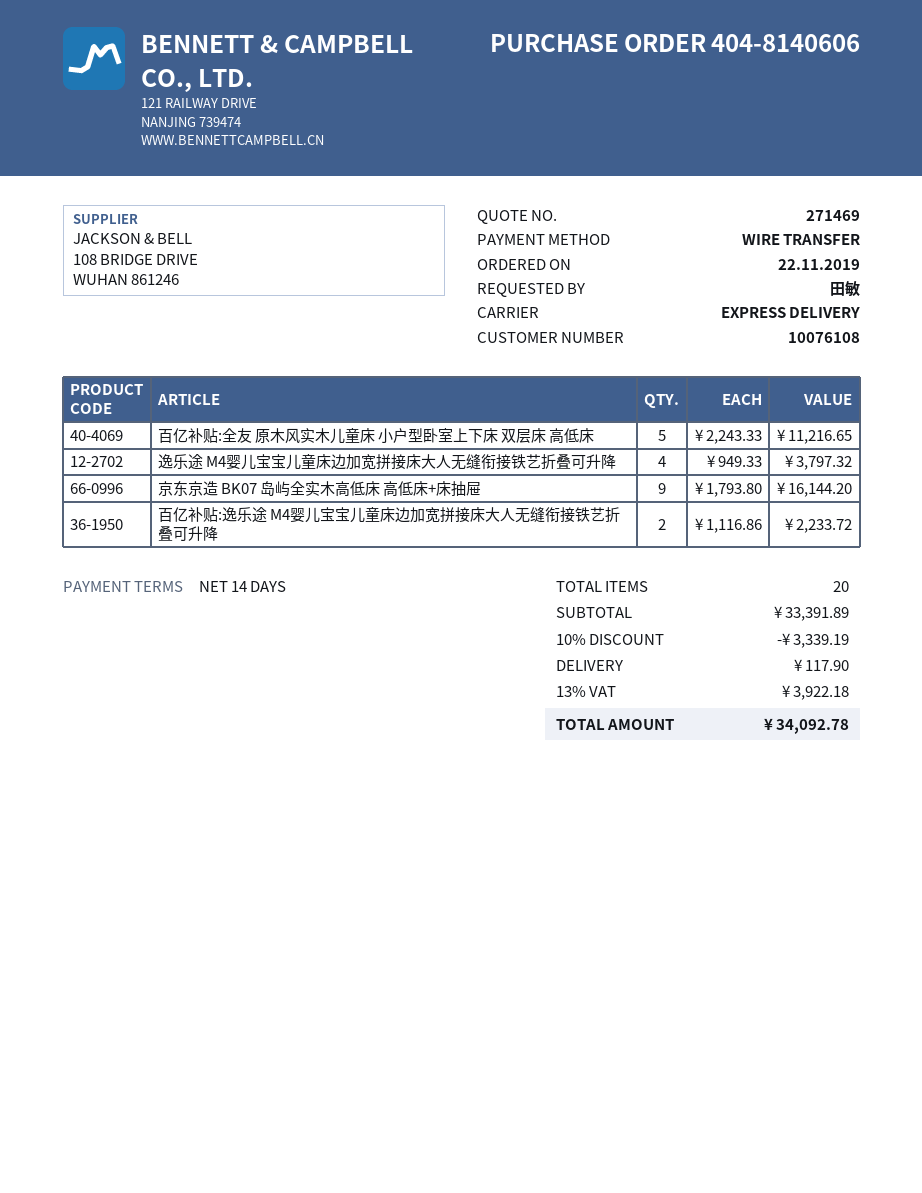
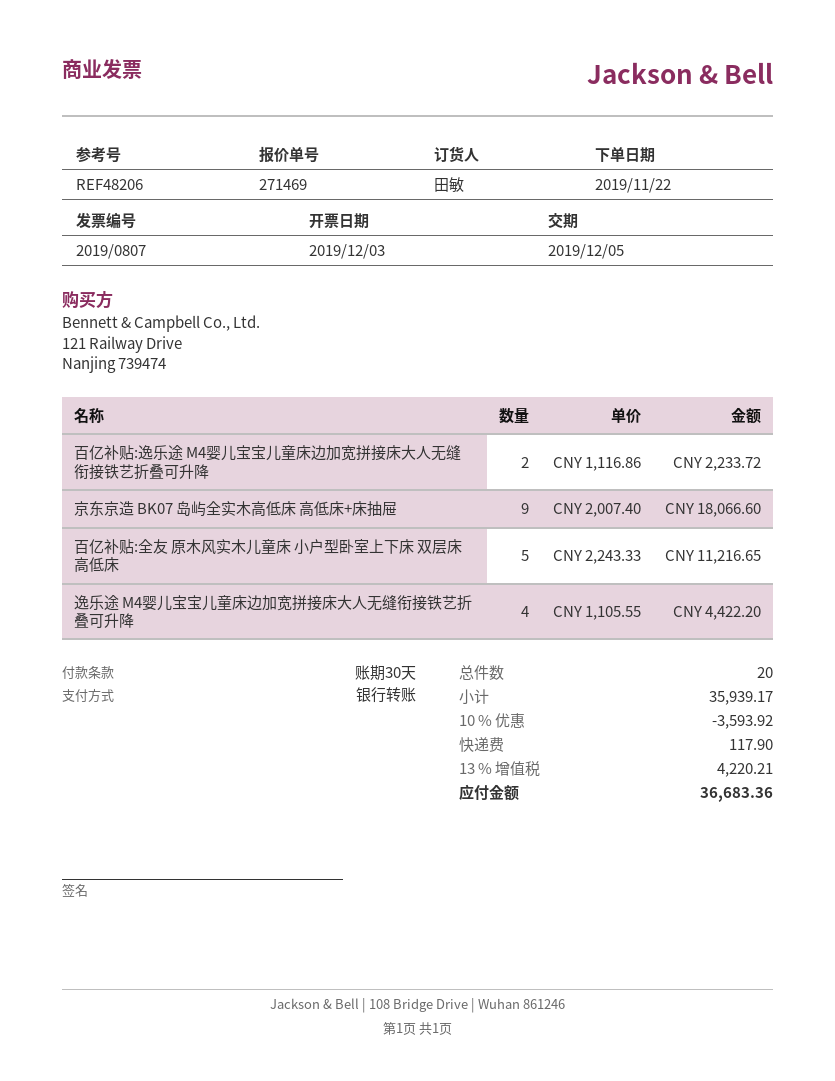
payment terms: 14 days -> 30 days
逸乐途 M4婴儿宝宝儿童床边加宽拼接床大人无缝衔接铁艺折叠可升降: 4 x 949.33 = 3797.32 -> 4 x 1105.55 = 4422.20
京东京造 BK07 岛屿全实木高低床 高低床+床抽屉: 9 x 1793.80 = 16144.20 -> 9 x 2007.40 = 18066.60
subtotal: 33391.89 -> 35939.17
discount: 10% = 3339.19 -> 10% = 3593.92
tax: 13% = 3922.18 -> 13% = 4220.21
total: 34092.78 -> 36683.36

